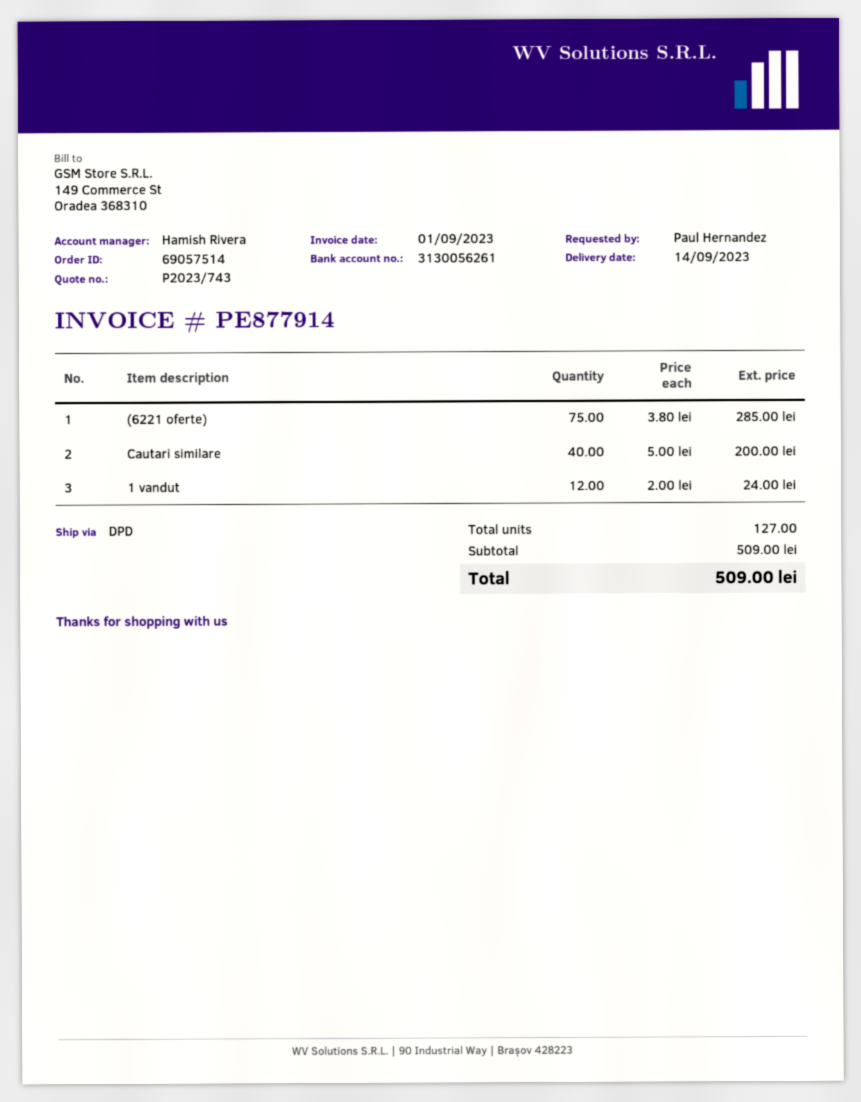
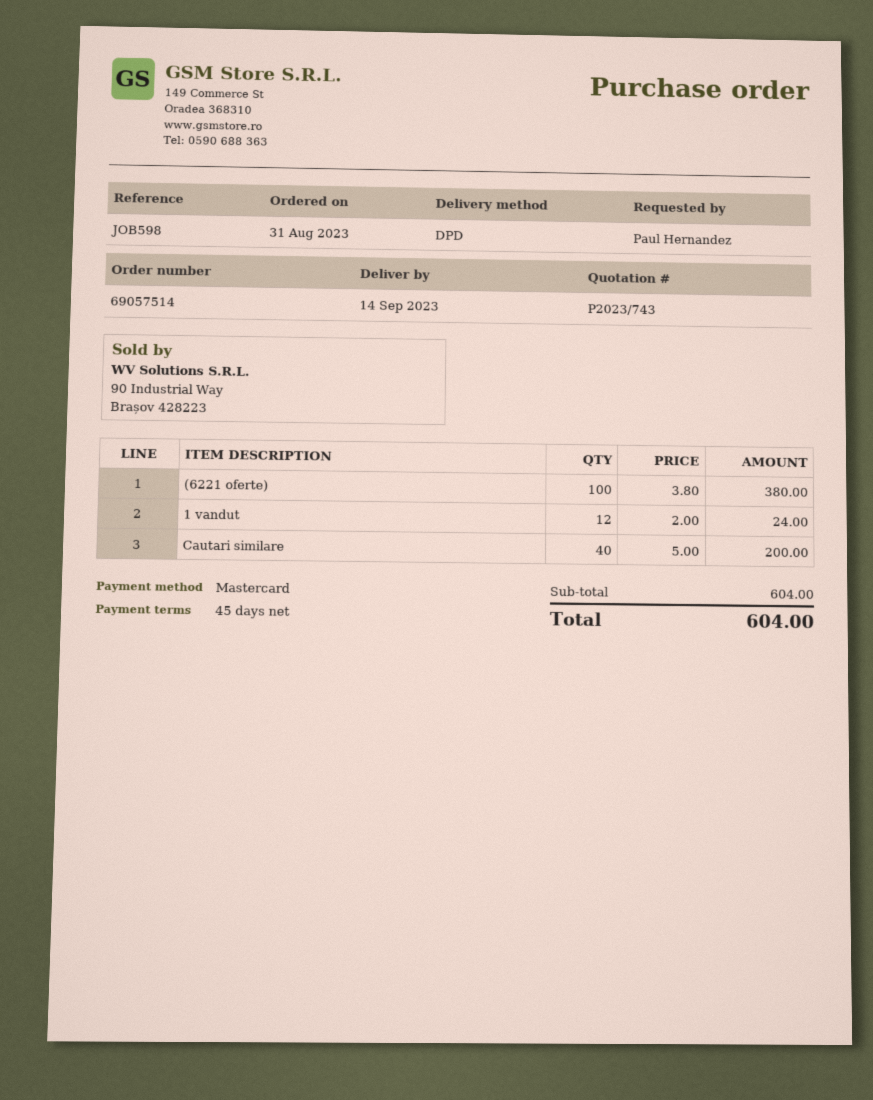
(6221 oferte): 75 x 3.80 = 285.00 -> 100 x 3.80 = 380.00
subtotal: 509.00 -> 604.00
total: 509.00 -> 604.00

